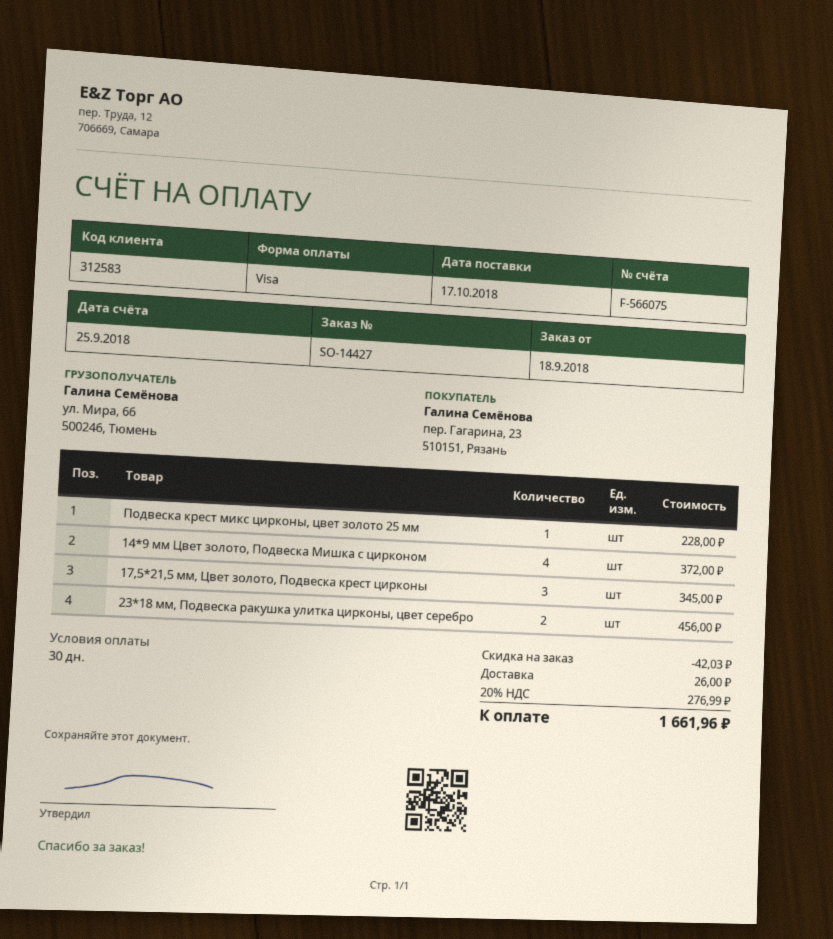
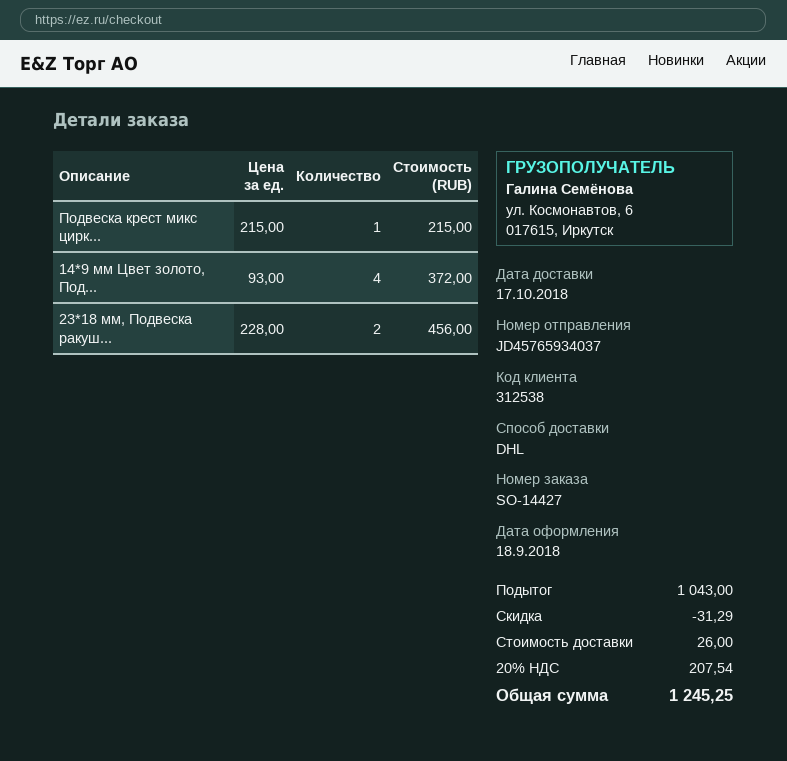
customer number: 312583 -> 312538
ship to: ул. Мира, 66, 500246, Тюмень -> ул. Космонавтов, 6, 017615, Иркутск
Подвеска крест микс цирконы, цвет золото 25 мм: 1 for 228.00 -> 1 for 215.00
17,5*21,5 мм, Цвет золото, Подвеска крест цирконы: 3 for 345.00 -> none
discount: 42.03 -> 31.29
tax: 20% = 276.99 -> 20% = 207.54
total: 1661.96 -> 1245.25

